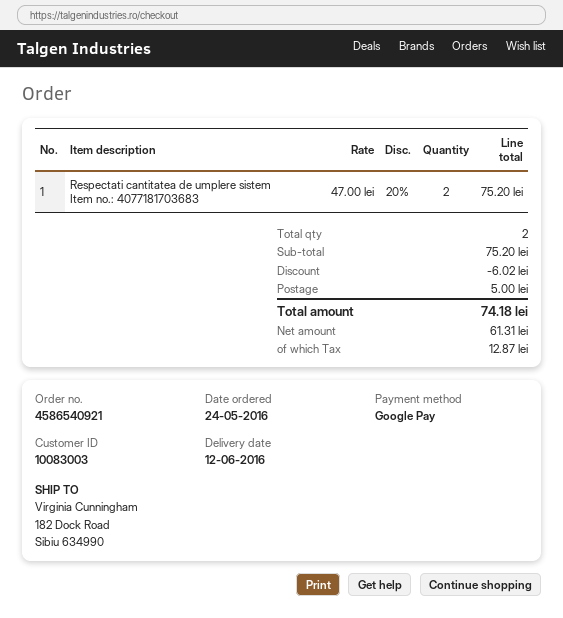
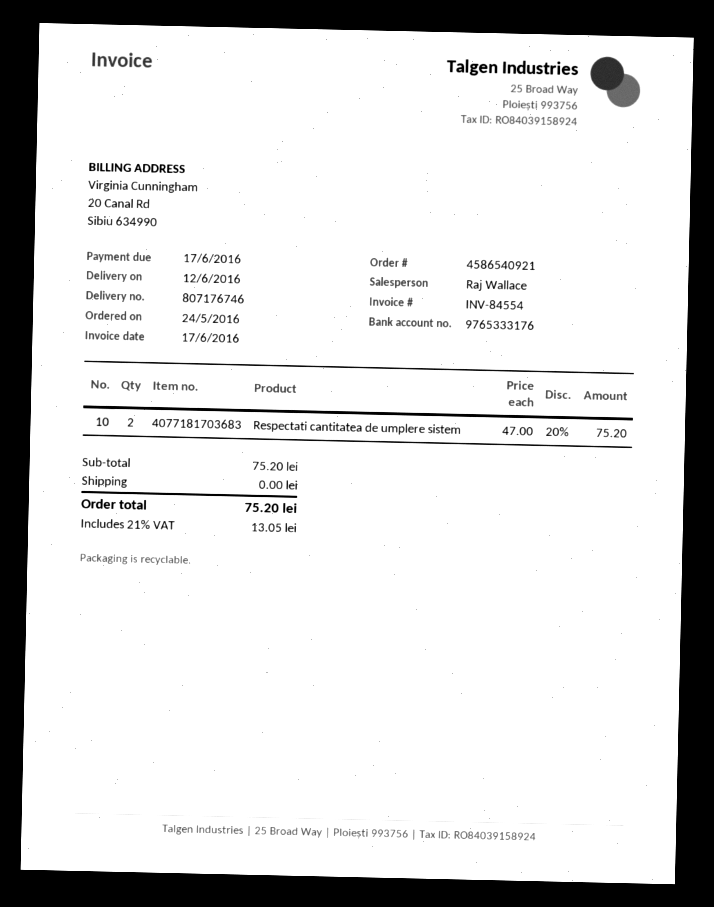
discount: 6.02 -> none
shipping: 5.00 -> 0.00
tax: 12.87 -> 13.05
total: 74.18 -> 75.20

